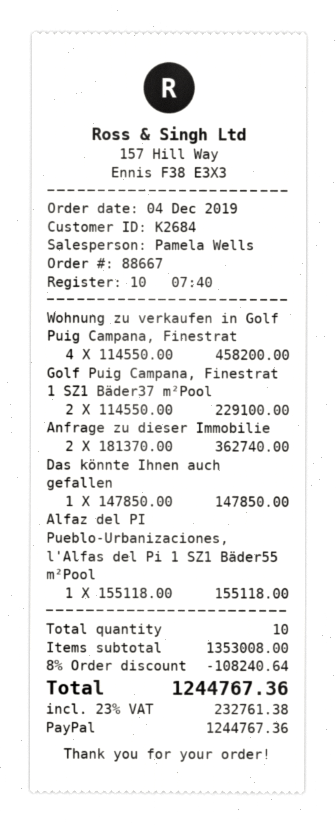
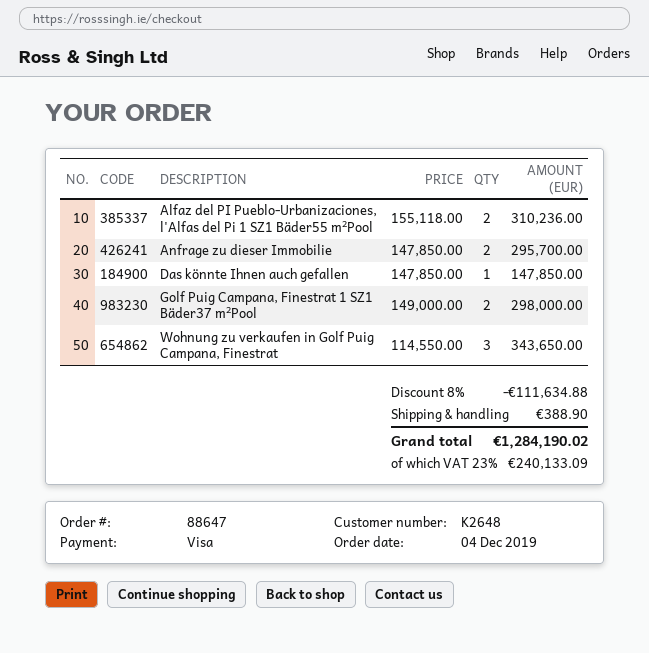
order number: 88667 -> 88647
customer number: K2684 -> K2648
payment method: PayPal -> Visa
Wohnung zu verkaufen in Golf Puig Campana, Finestrat: 4 x 114550.00 = 458200.00 -> 3 x 114550.00 = 343650.00
Golf Puig Campana, Finestrat 1 SZ1 Bäder37 m²Pool: 2 x 114550.00 = 229100.00 -> 2 x 149000.00 = 298000.00
Anfrage zu dieser Immobilie: 2 x 181370.00 = 362740.00 -> 2 x 147850.00 = 295700.00
Alfaz del PI Pueblo-Urbanizaciones, l'Alfas del Pi 1 SZ1 Bäder55 m²Pool: 1 x 155118.00 = 155118.00 -> 2 x 155118.00 = 310236.00
discount: 8% = 108240.64 -> 8% = 111634.88
shipping: none -> 388.90
tax: 23% = 232761.38 -> 23% = 240133.09
total: 1244767.36 -> 1284190.02

